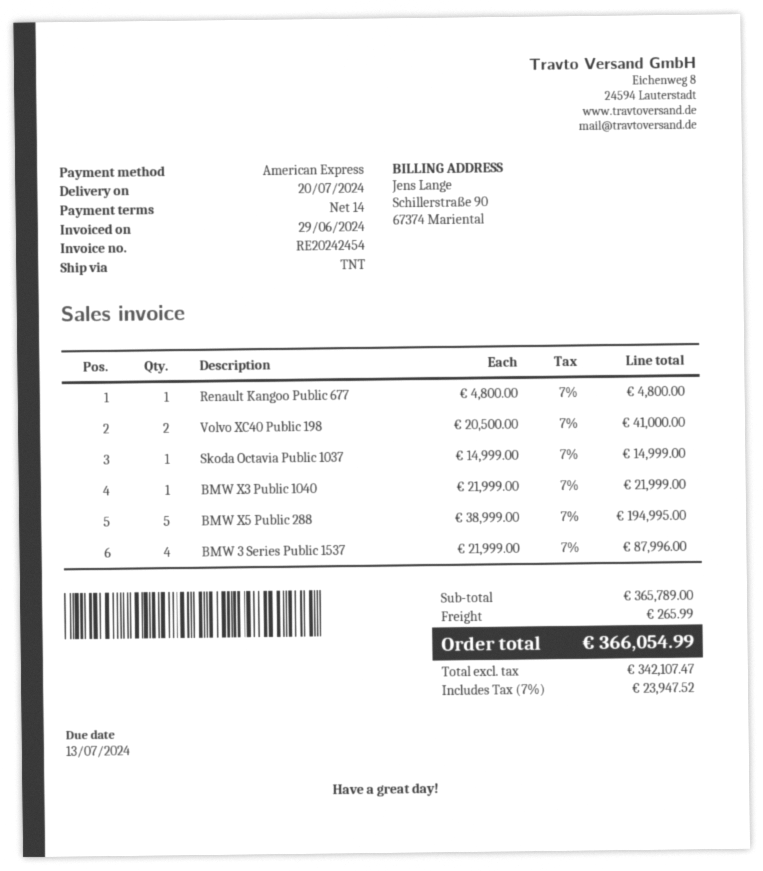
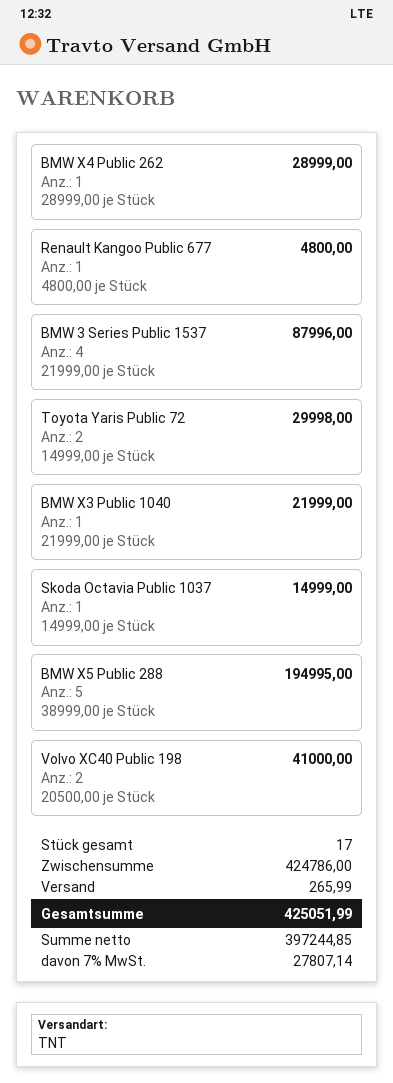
BMW X4 Public 262: none -> 1 x 28999.00 = 28999.00
Toyota Yaris Public 72: none -> 2 x 14999.00 = 29998.00
subtotal: 365789.00 -> 424786.00
net: 342107.47 -> 397244.85
tax: 7% = 23947.52 -> 7% = 27807.14
total: 366054.99 -> 425051.99

